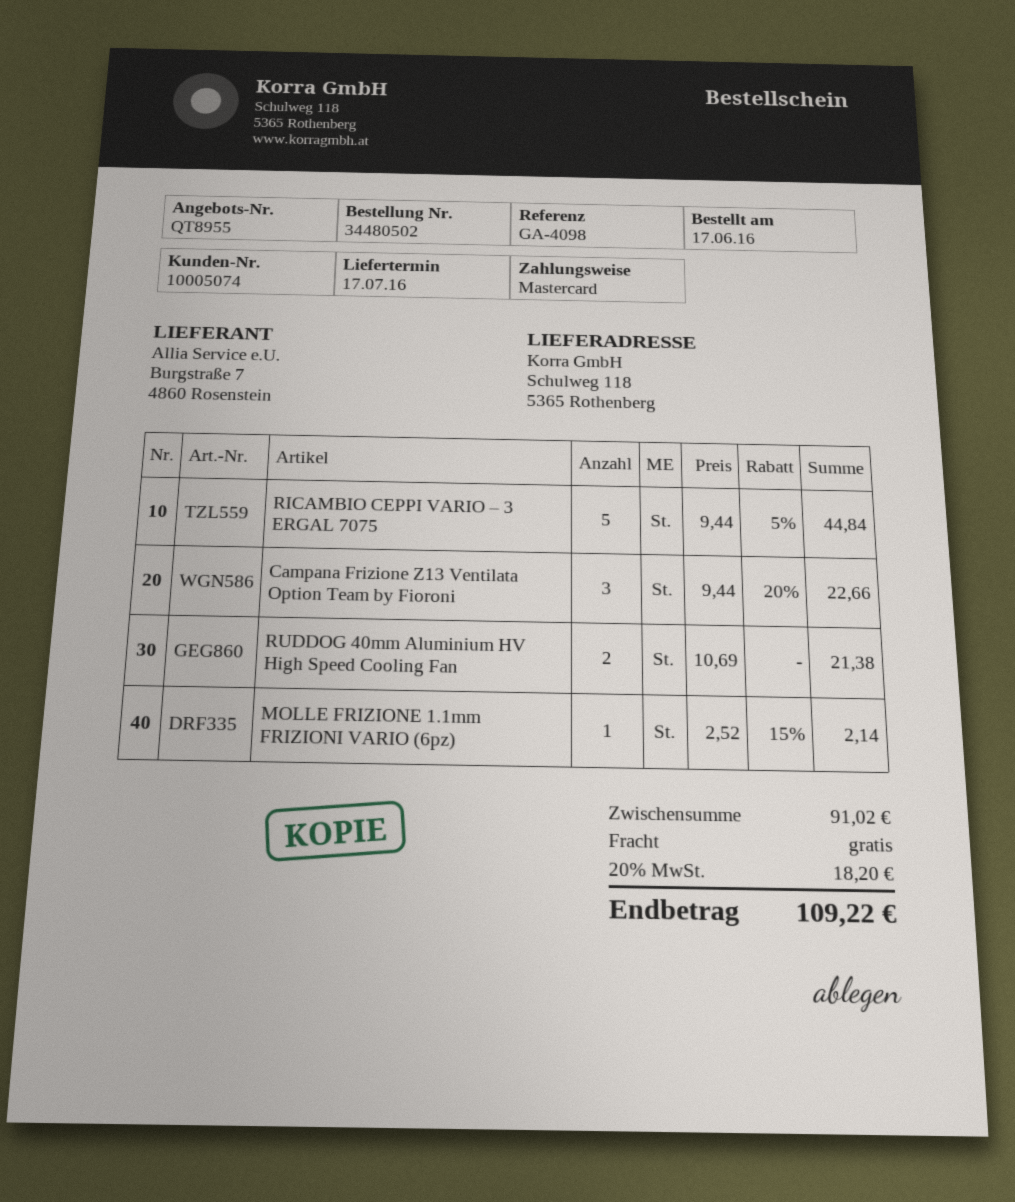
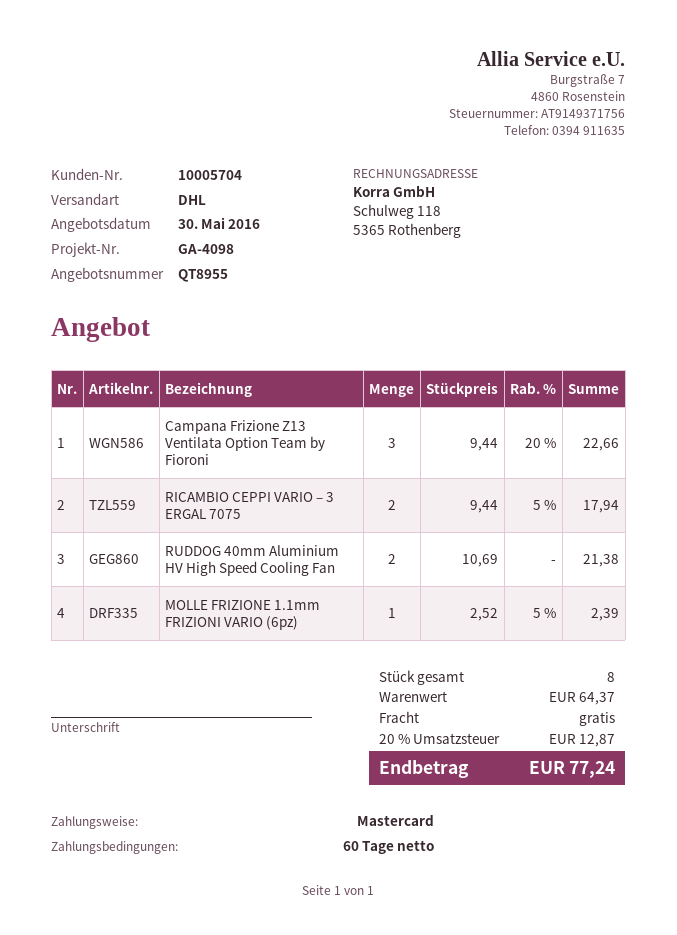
customer number: 10005074 -> 10005704
RICAMBIO CEPPI VARIO – 3 ERGAL 7075: 5 x 9.44 - 5% = 44.84 -> 2 x 9.44 - 5% = 17.94
MOLLE FRIZIONE 1.1mm FRIZIONI VARIO (6pz): 1 x 2.52 - 15% = 2.14 -> 1 x 2.52 - 5% = 2.39
subtotal: 91.02 -> 64.37
tax: 20% = 18.20 -> 20% = 12.87
total: 109.22 -> 77.24

